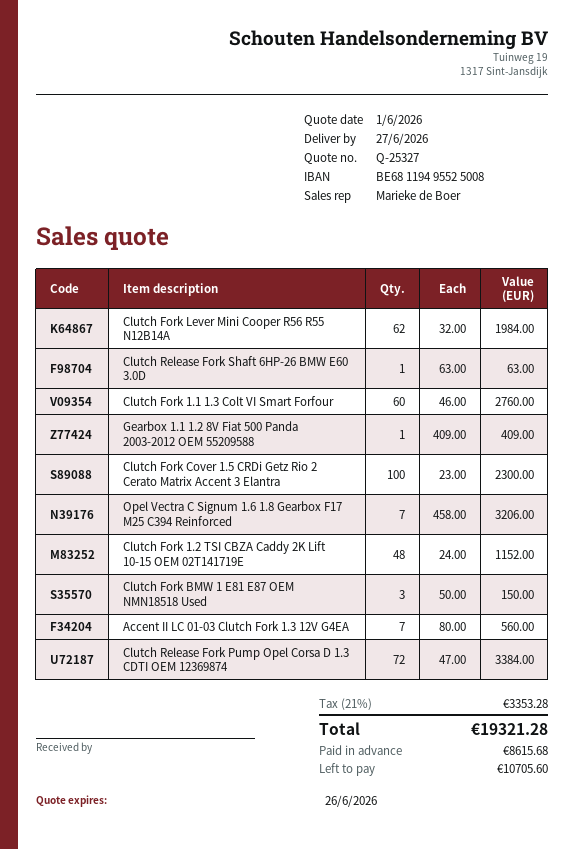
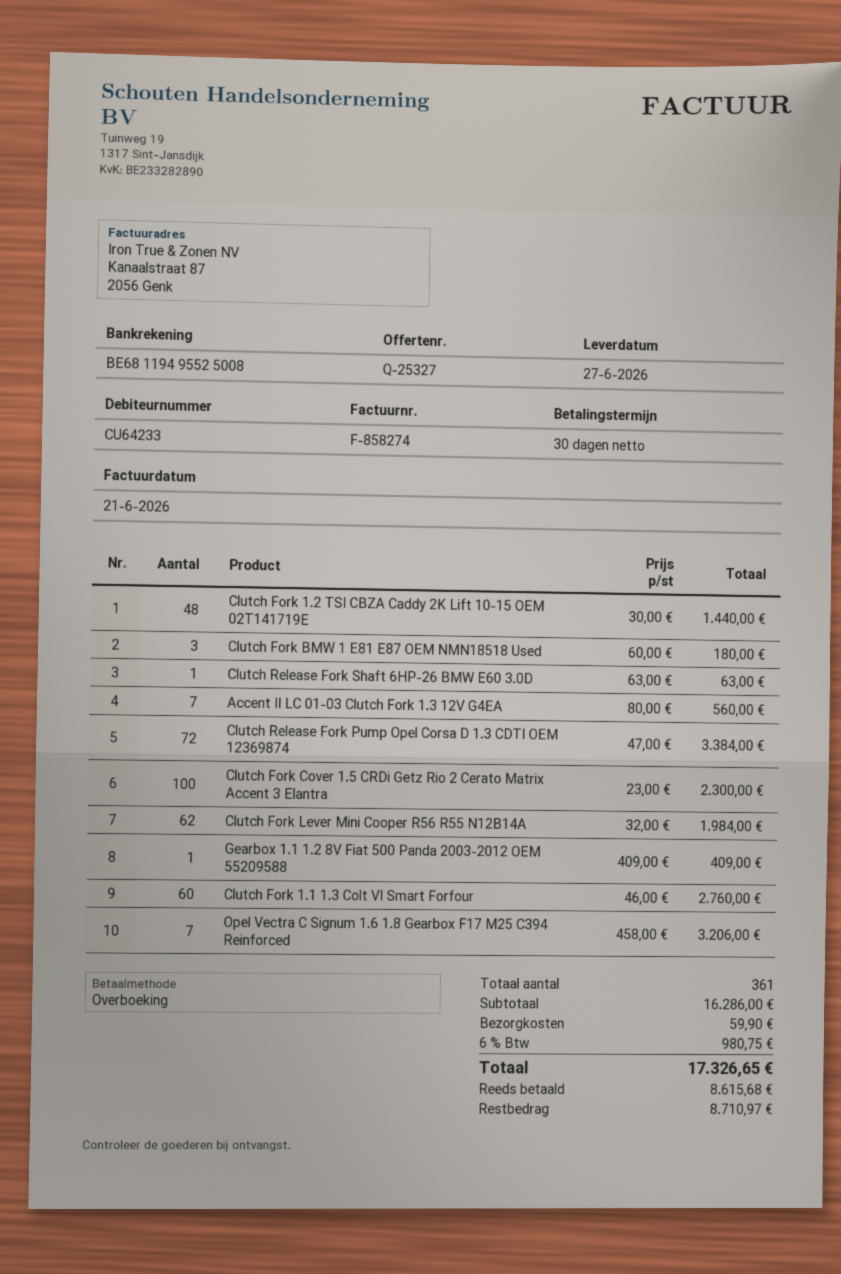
Clutch Fork 1.2 TSI CBZA Caddy 2K Lift 10-15 OEM 02T141719E: 48 x 24.00 = 1152.00 -> 48 x 30.00 = 1440.00
Clutch Fork BMW 1 E81 E87 OEM NMN18518 Used: 3 x 50.00 = 150.00 -> 3 x 60.00 = 180.00
shipping: none -> 59.90
tax: 21% = 3353.28 -> 6% = 980.75
total: 19321.28 -> 17326.65
balance: 10705.60 -> 8710.97

